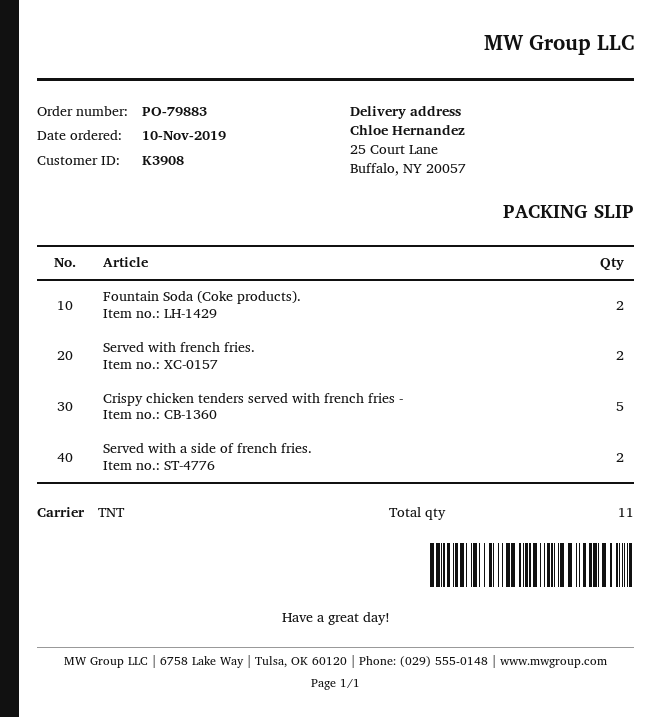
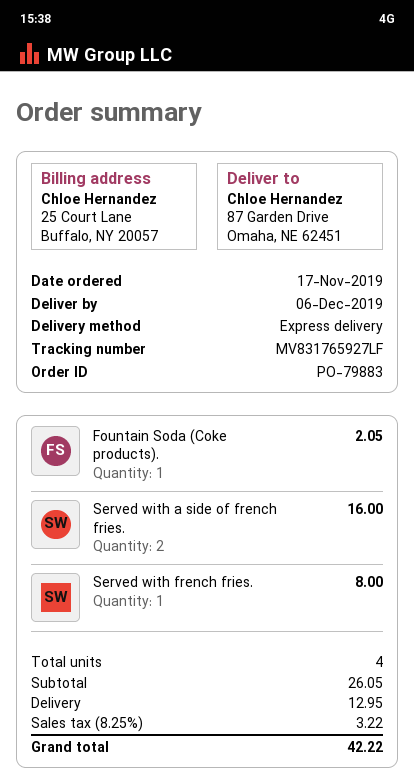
order date: 2019-11-10 -> 2019-11-17
shipping method: TNT -> express
ship to: 25 Court Lane, Buffalo, NY 20057 -> 87 Garden Drive, Omaha, NE 62451
Fountain Soda (Coke products).: 2 -> 1
Served with french fries.: 2 -> 1
Crispy chicken tenders served with french fries -: 5 -> none
total quantity: 11 -> 4

